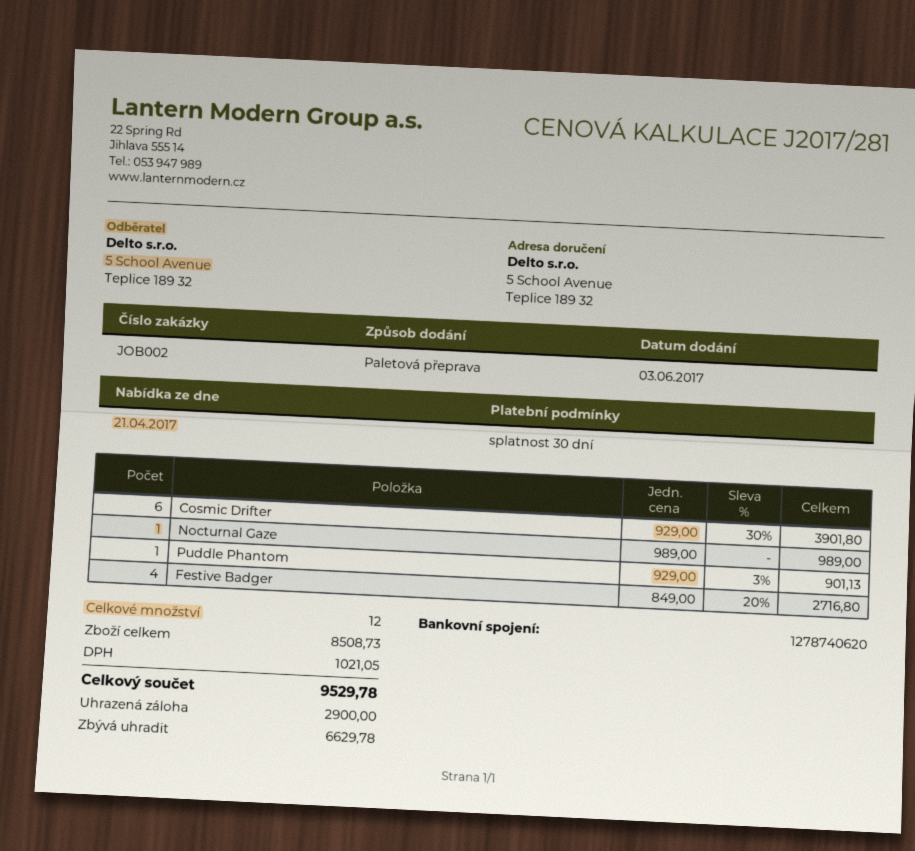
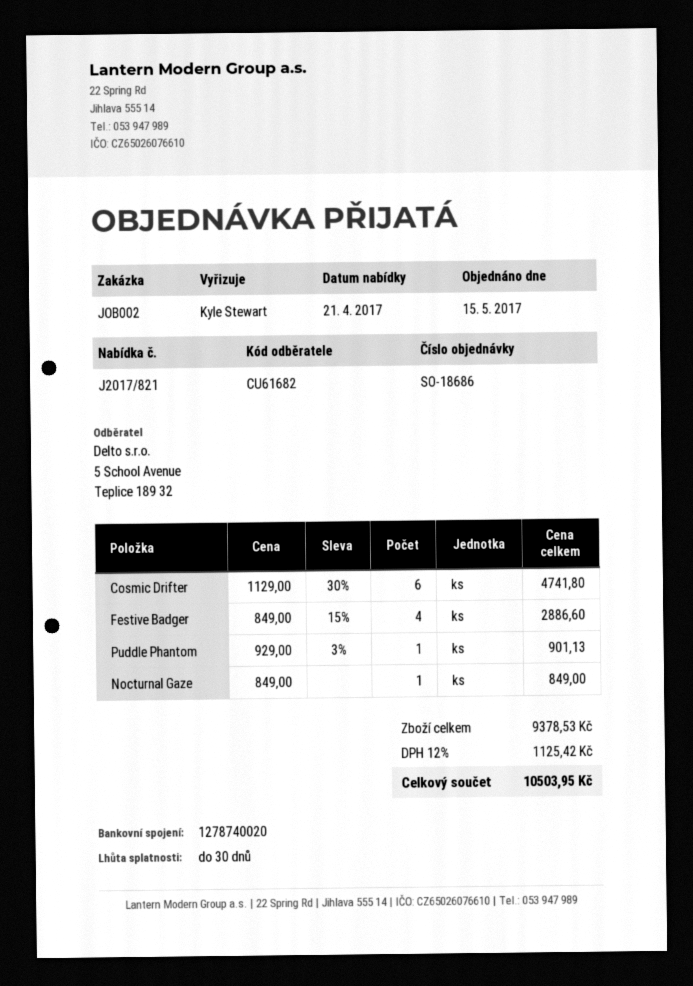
quote number: J2017/281 -> J2017/821
bank account: 1278740620 -> 1278740020
Cosmic Drifter: 6 x 929.00 - 30% = 3901.80 -> 6 x 1129.00 - 30% = 4741.80
Nocturnal Gaze: 1 x 989.00 = 989.00 -> 1 x 849.00 = 849.00
Festive Badger: 4 x 849.00 - 20% = 2716.80 -> 4 x 849.00 - 15% = 2886.60
subtotal: 8508.73 -> 9378.53
tax: 1021.05 -> 1125.42
total: 9529.78 -> 10503.95

